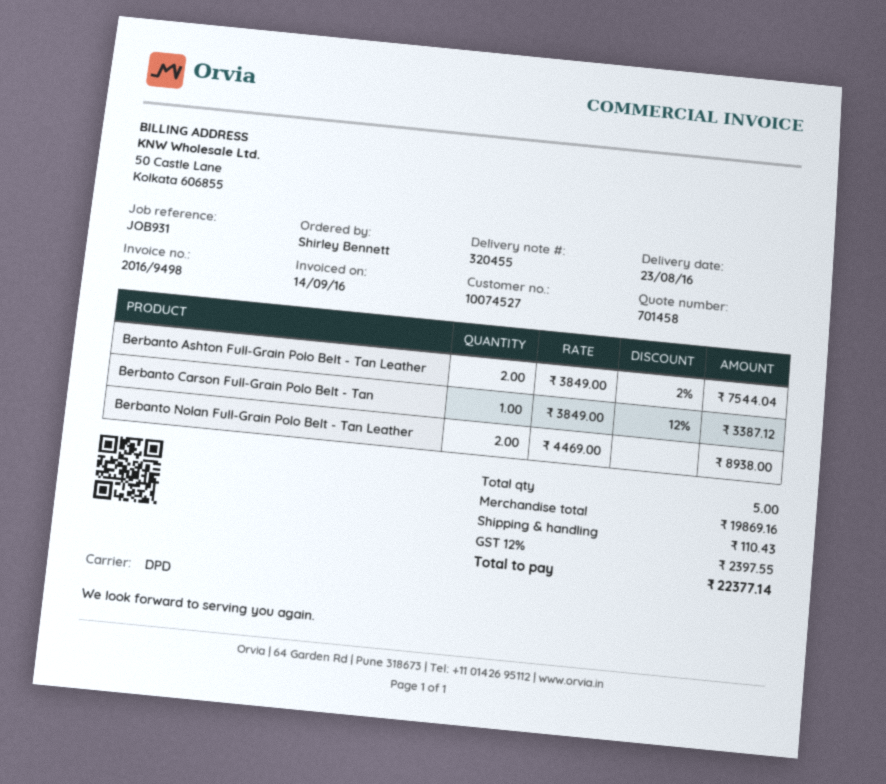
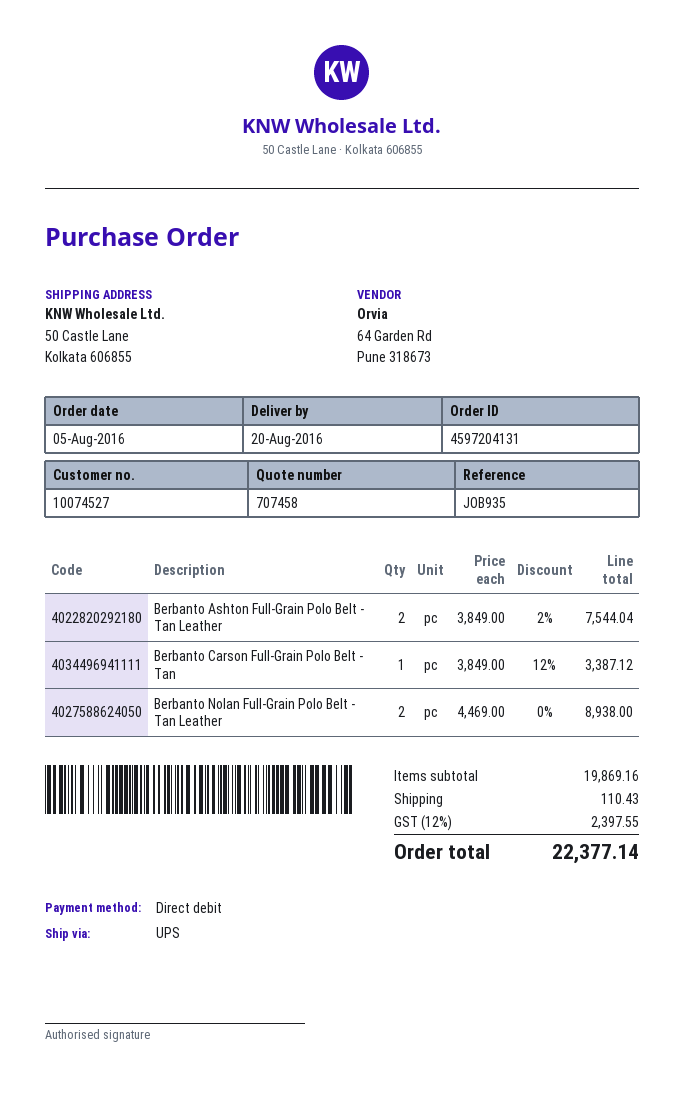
quote number: 701458 -> 707458
delivery date: 2016-08-23 -> 2016-08-20
reference: JOB931 -> JOB935
shipping method: DPD -> UPS

